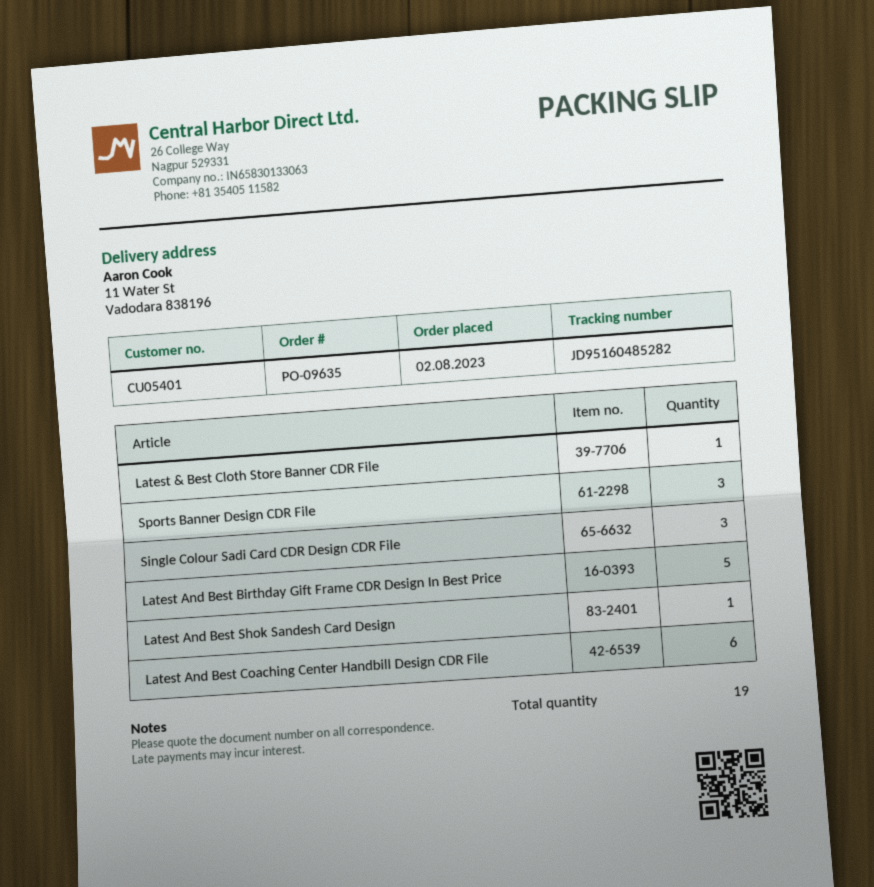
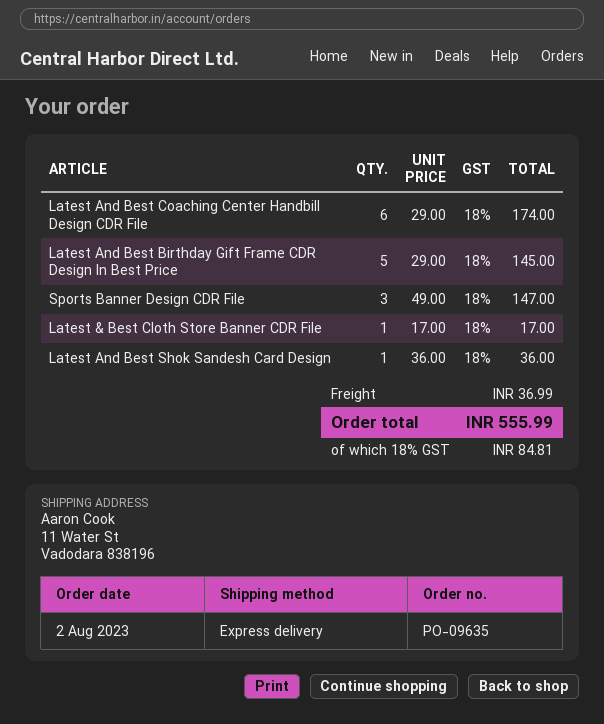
Single Colour Sadi Card CDR Design CDR File: 3 -> none

